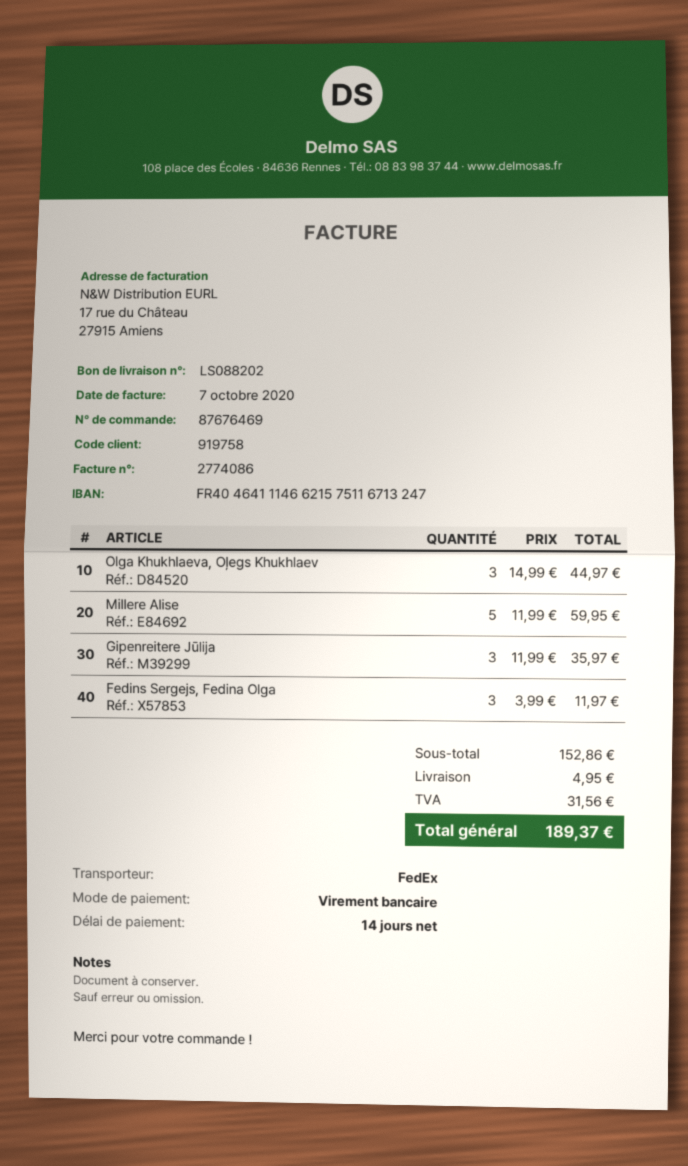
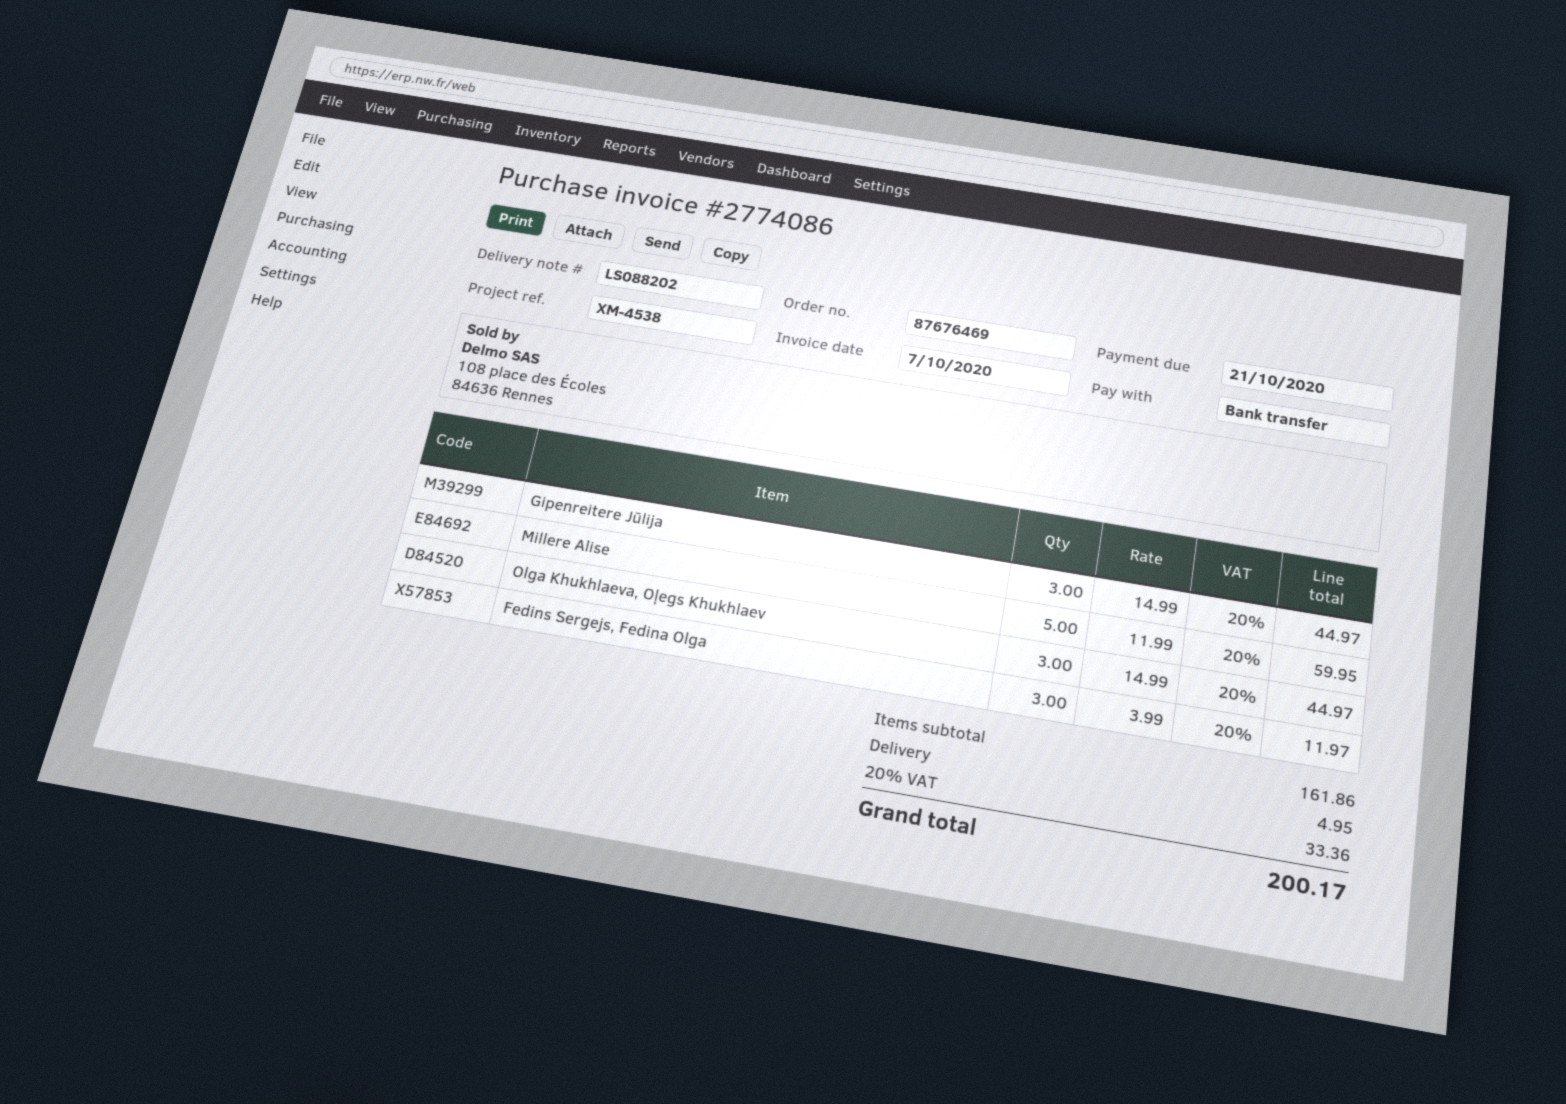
Gipenreitere Jūlija: 3 x 11.99 = 35.97 -> 3 x 14.99 = 44.97
subtotal: 152.86 -> 161.86
tax: 31.56 -> 33.36
total: 189.37 -> 200.17

